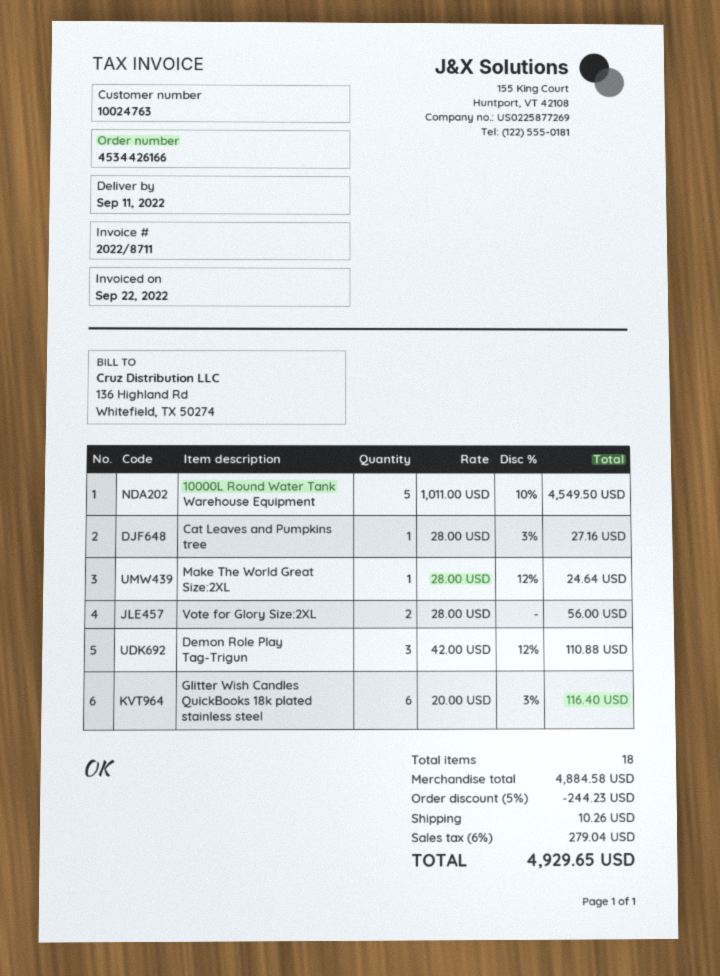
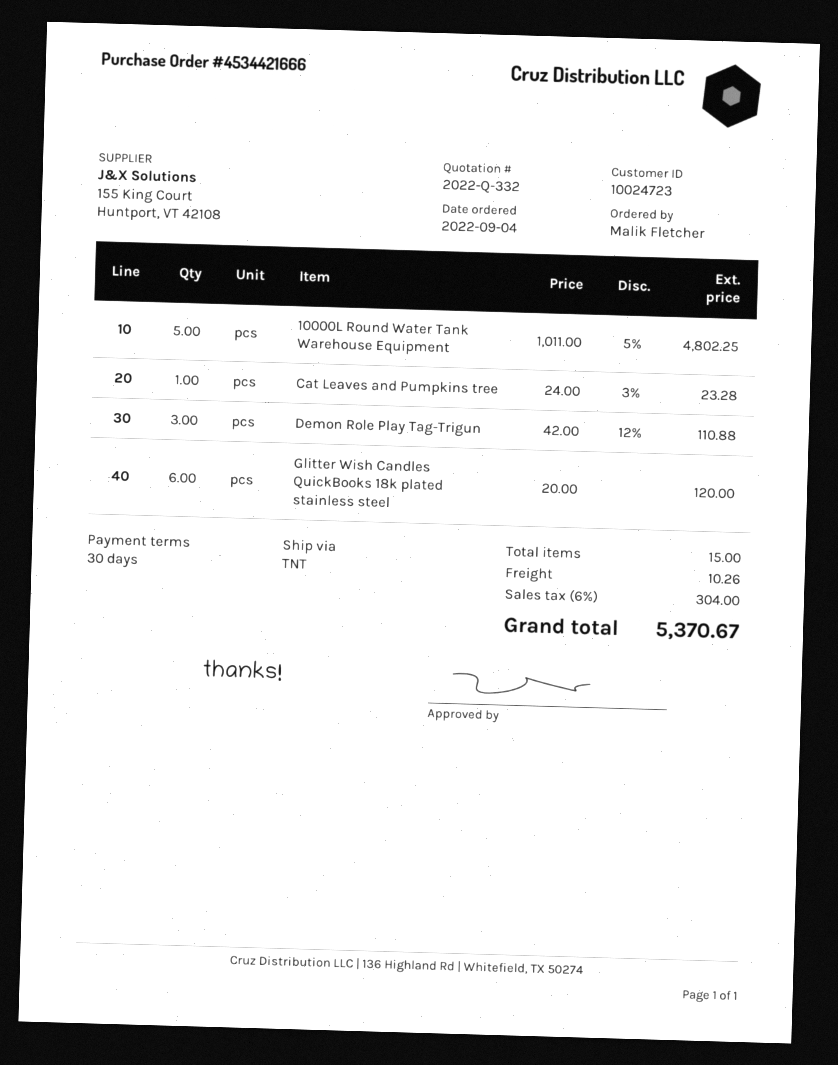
order number: 4534426166 -> 4534421666
customer number: 10024763 -> 10024723
10000L Round Water Tank Warehouse Equipment: 5 x 1011.00 - 10% = 4549.50 -> 5 x 1011.00 - 5% = 4802.25
Cat Leaves and Pumpkins tree: 1 x 28.00 - 3% = 27.16 -> 1 x 24.00 - 3% = 23.28
Make The World Great Size:2XL: 1 x 28.00 - 12% = 24.64 -> none
Vote for Glory Size:2XL: 2 x 28.00 = 56.00 -> none
Glitter Wish Candles QuickBooks 18k plated stainless steel: 6 x 20.00 - 3% = 116.40 -> 6 x 20.00 = 120.00
total quantity: 18 -> 15
discount: 5% = 244.23 -> none
tax: 6% = 279.04 -> 6% = 304.00
total: 4929.65 -> 5370.67

